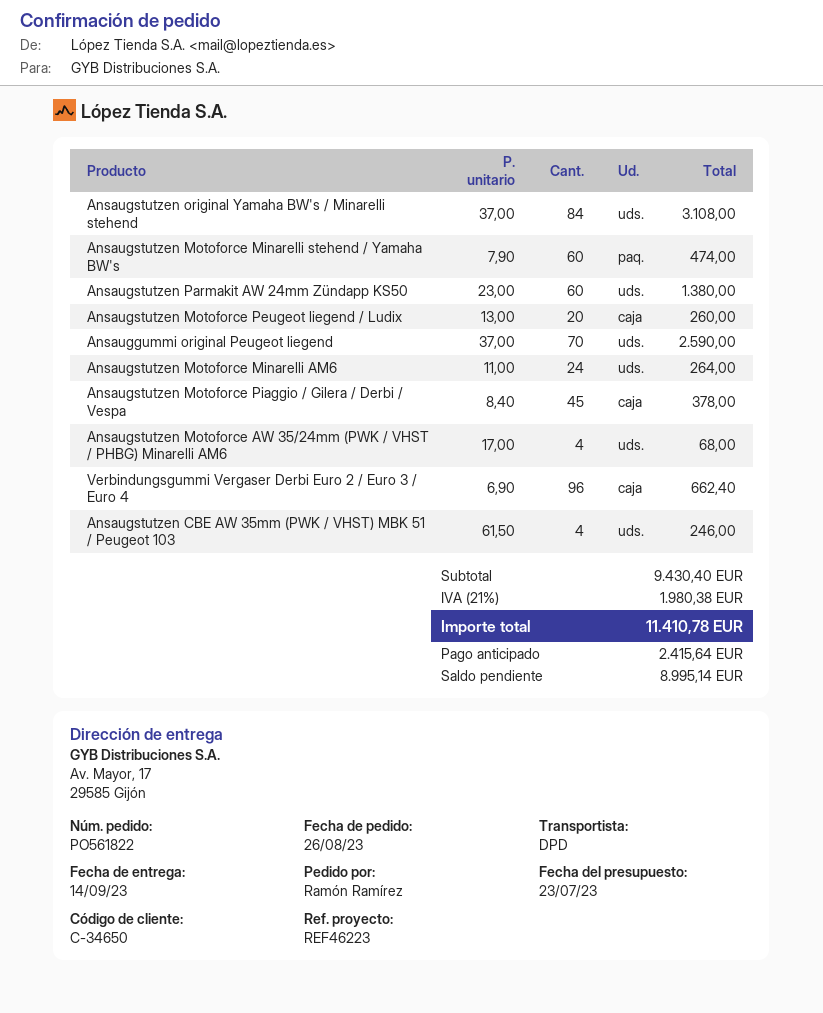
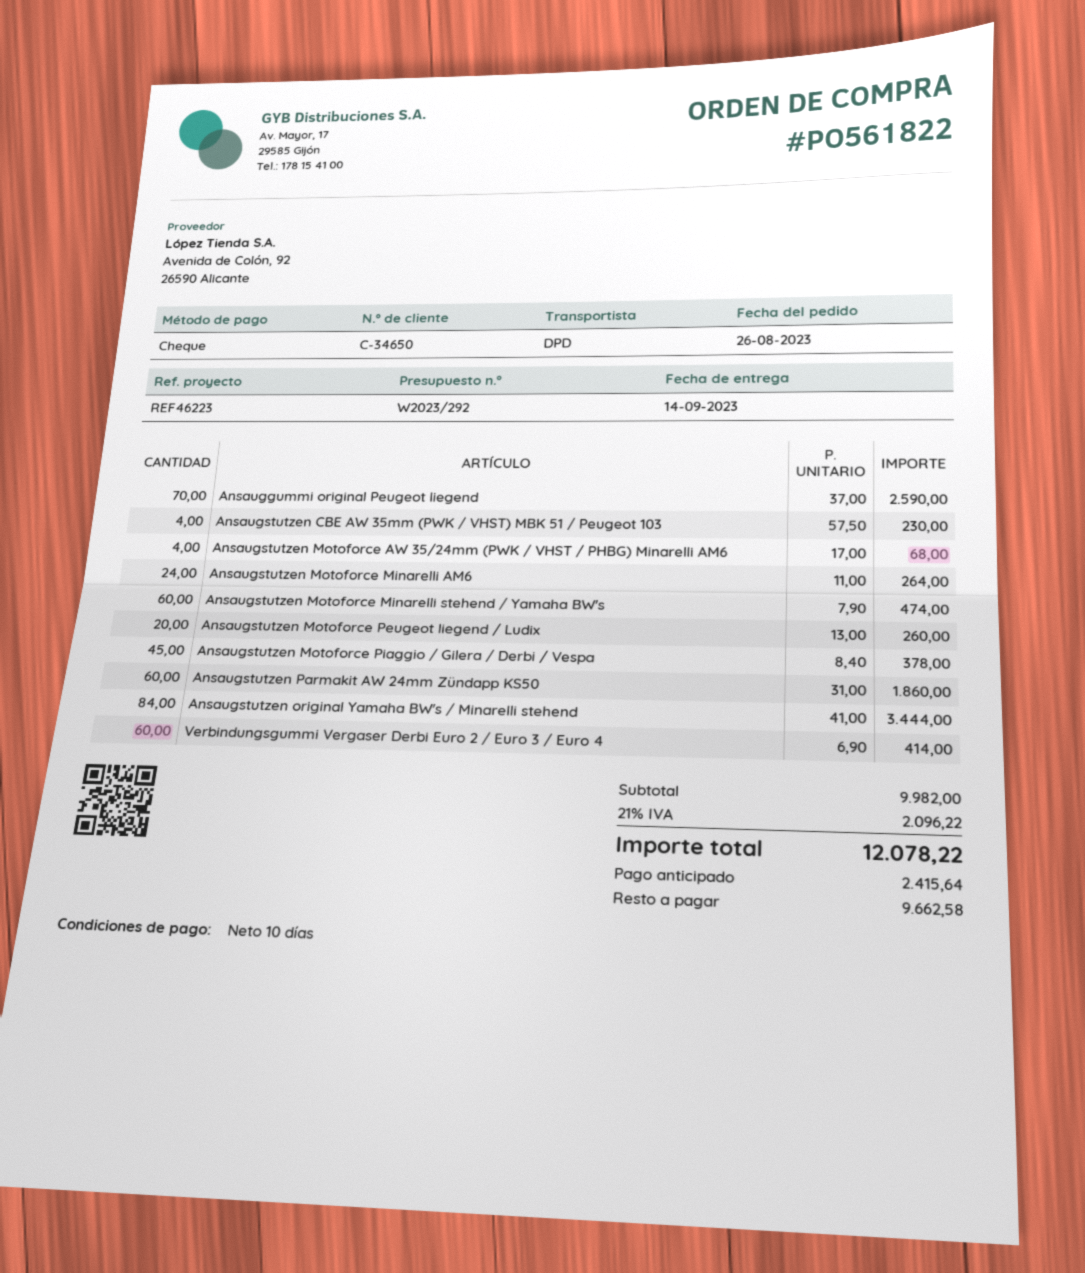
Ansaugstutzen original Yamaha BW's / Minarelli stehend: 84 x 37.00 = 3108.00 -> 84 x 41.00 = 3444.00
Ansaugstutzen Parmakit AW 24mm Zündapp KS50: 60 x 23.00 = 1380.00 -> 60 x 31.00 = 1860.00
Verbindungsgummi Vergaser Derbi Euro 2 / Euro 3 / Euro 4: 96 x 6.90 = 662.40 -> 60 x 6.90 = 414.00
Ansaugstutzen CBE AW 35mm (PWK / VHST) MBK 51 / Peugeot 103: 4 x 61.50 = 246.00 -> 4 x 57.50 = 230.00
subtotal: 9430.40 -> 9982.00
tax: 21% = 1980.38 -> 21% = 2096.22
total: 11410.78 -> 12078.22
balance: 8995.14 -> 9662.58

